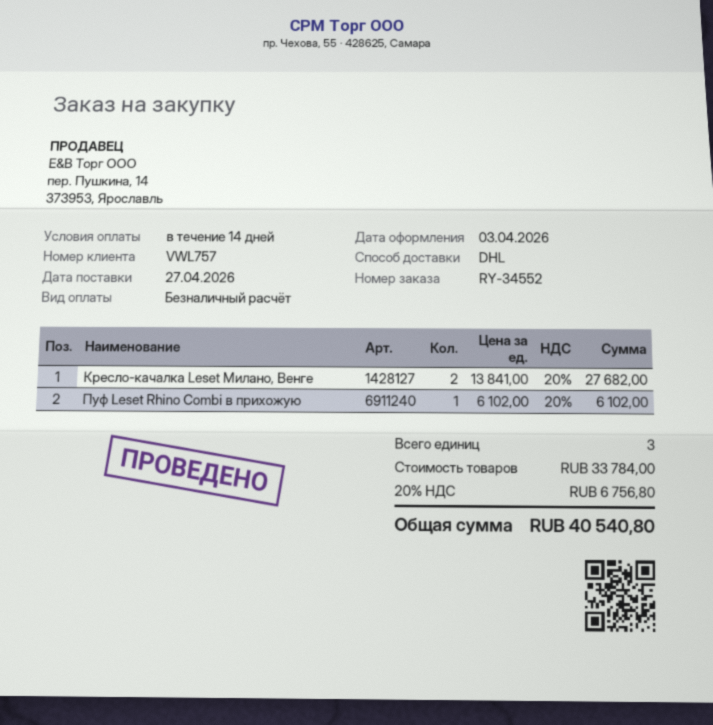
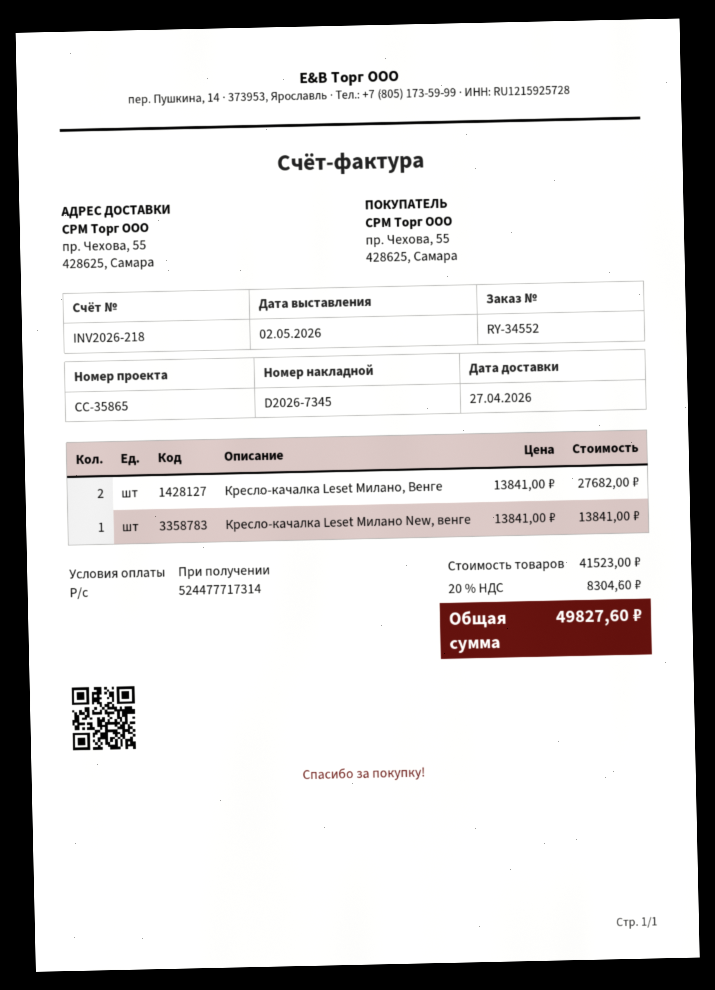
payment terms: 14 days -> on receipt
Пуф Leset Rhino Combi в прихожую: 1 x 6102.00 = 6102.00 -> none
Кресло-качалка Leset Милано New, венге: none -> 1 x 13841.00 = 13841.00
subtotal: 33784.00 -> 41523.00
tax: 20% = 6756.80 -> 20% = 8304.60
total: 40540.80 -> 49827.60

